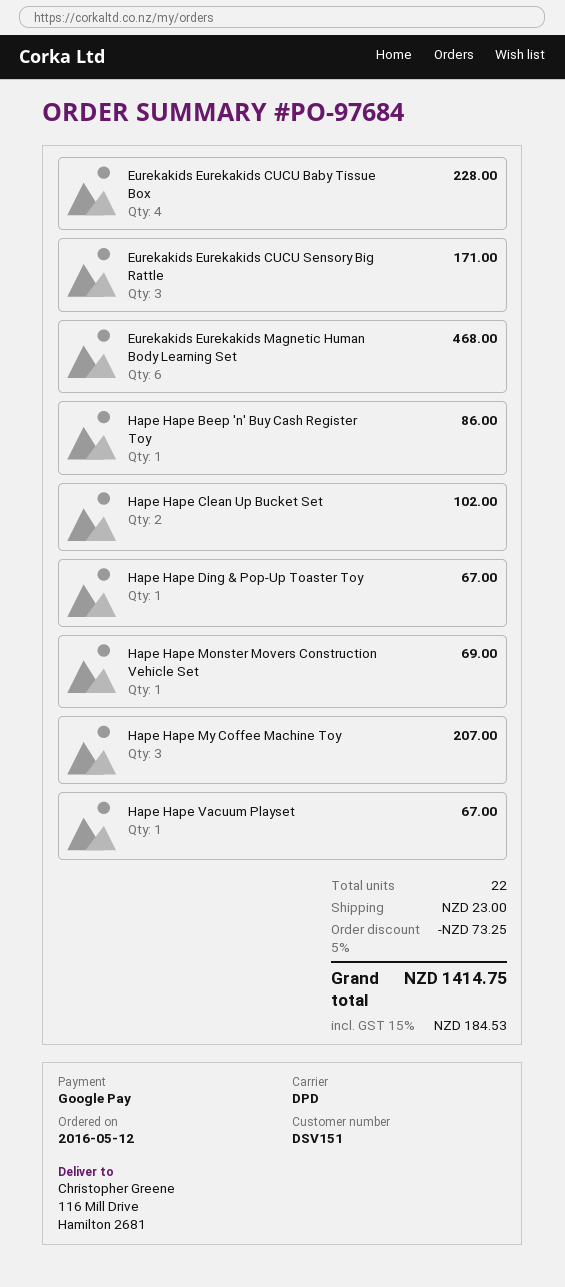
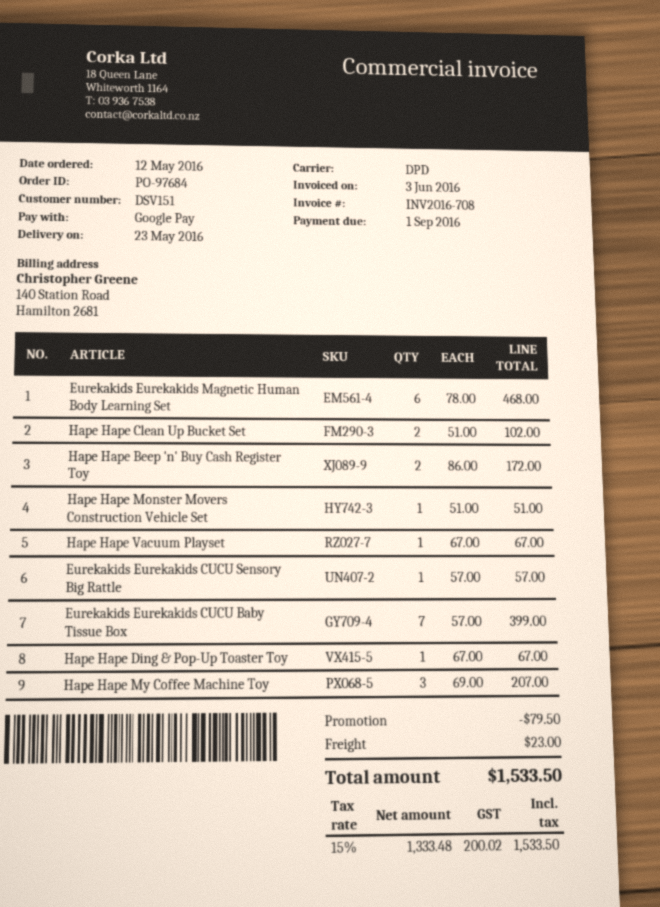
Eurekakids Eurekakids CUCU Baby Tissue Box: 4 for 228.00 -> 7 for 399.00
Eurekakids Eurekakids CUCU Sensory Big Rattle: 3 for 171.00 -> 1 for 57.00
Hape Hape Beep 'n' Buy Cash Register Toy: 1 for 86.00 -> 2 for 172.00
Hape Hape Monster Movers Construction Vehicle Set: 1 for 69.00 -> 1 for 51.00
discount: 73.25 -> 79.50
tax: 15% = 184.53 -> 15% = 200.02
total: 1414.75 -> 1533.50

